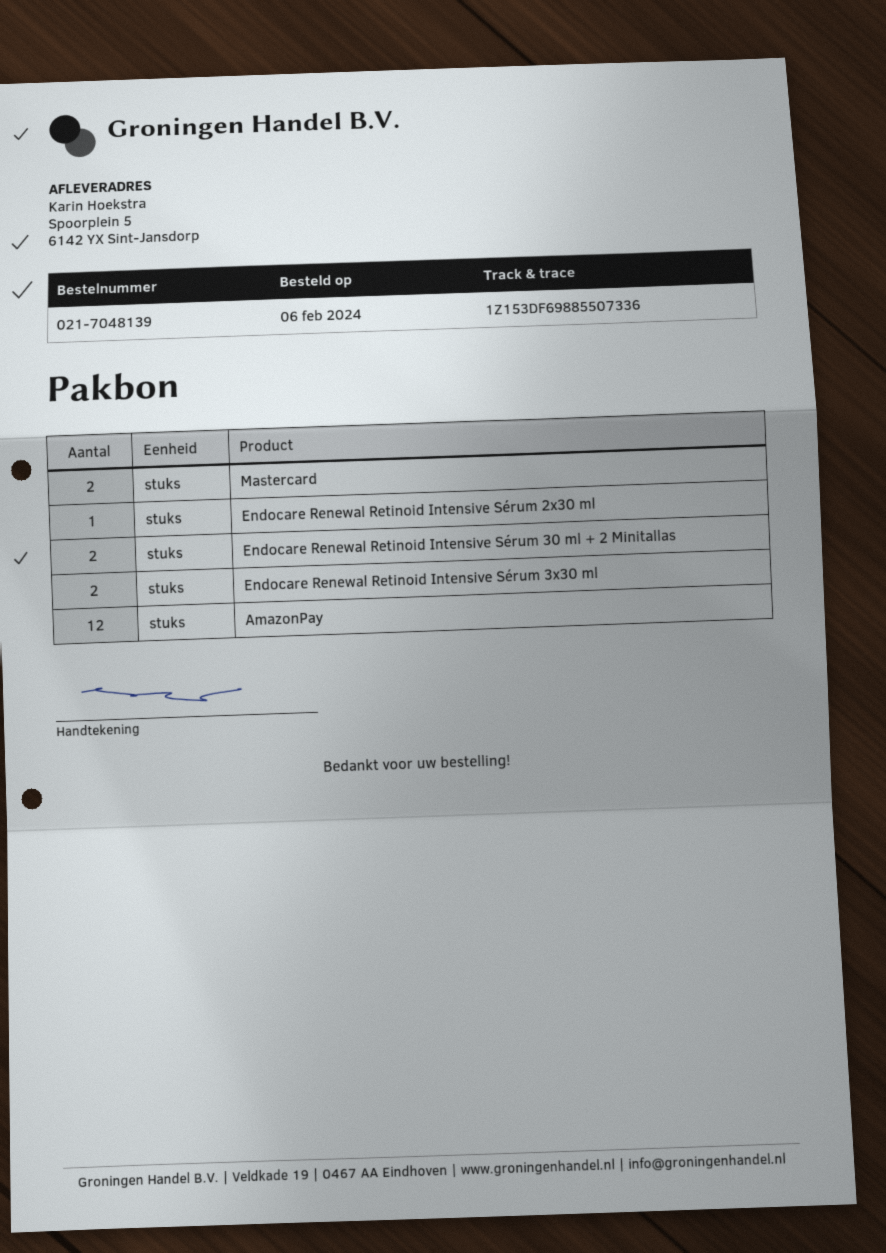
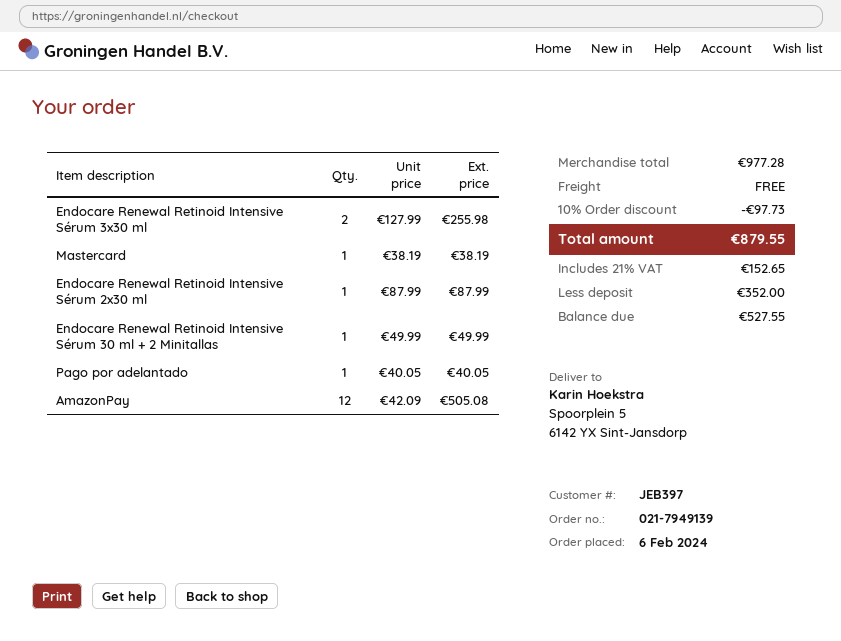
order number: 021-7048139 -> 021-7949139
Mastercard: 2 -> 1
Endocare Renewal Retinoid Intensive Sérum 30 ml + 2 Minitallas: 2 -> 1
Pago por adelantado: none -> 1

